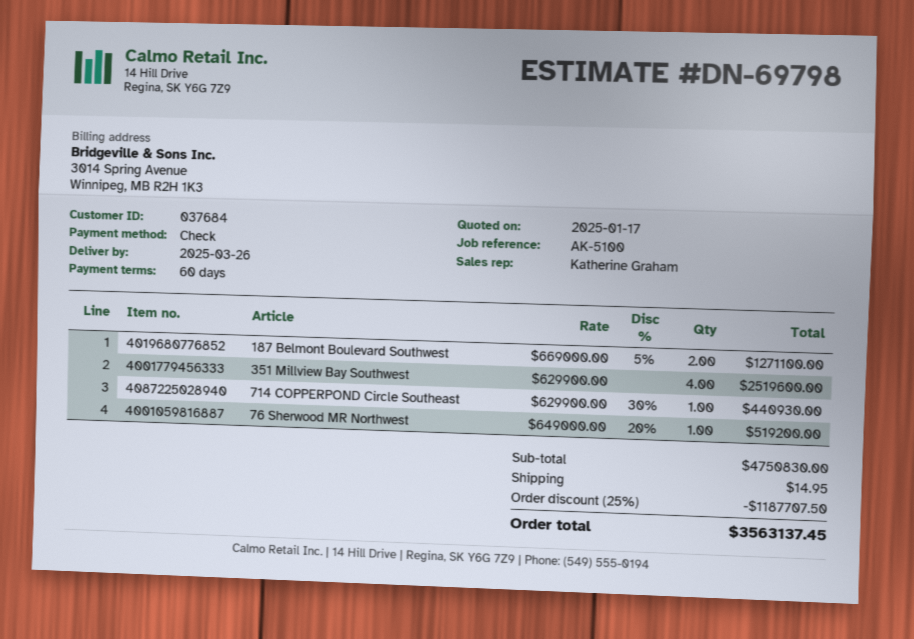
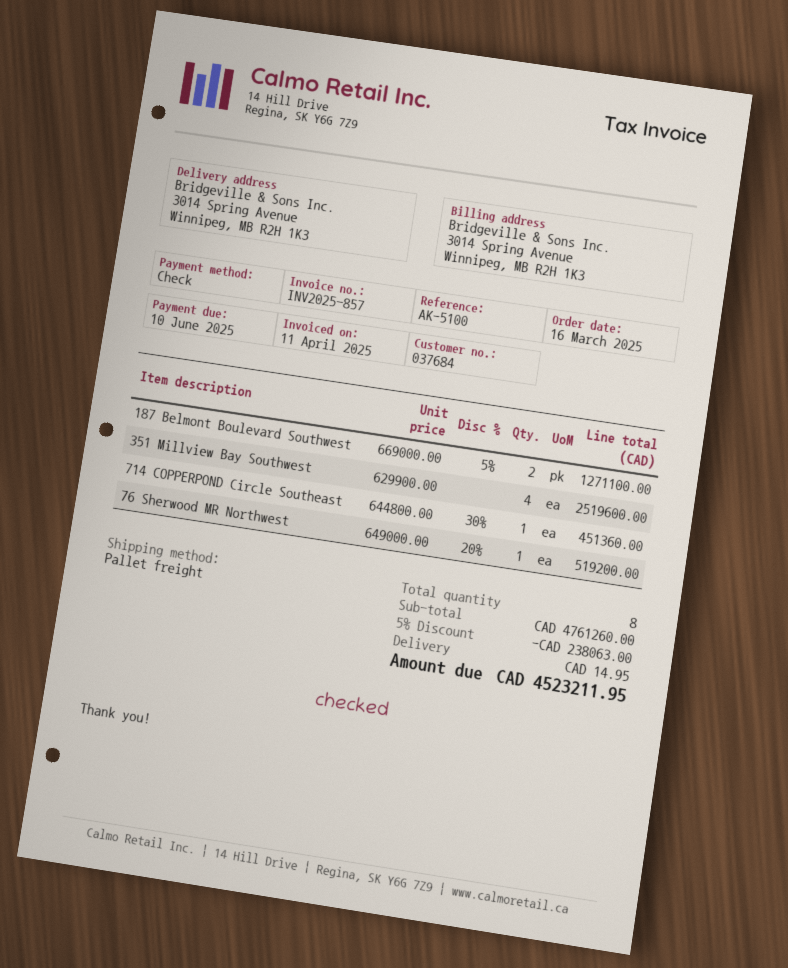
714 COPPERPOND Circle Southeast: 1 x 629900.00 - 30% = 440930.00 -> 1 x 644800.00 - 30% = 451360.00
subtotal: 4750830.00 -> 4761260.00
discount: 25% = 1187707.50 -> 5% = 238063.00
total: 3563137.45 -> 4523211.95

